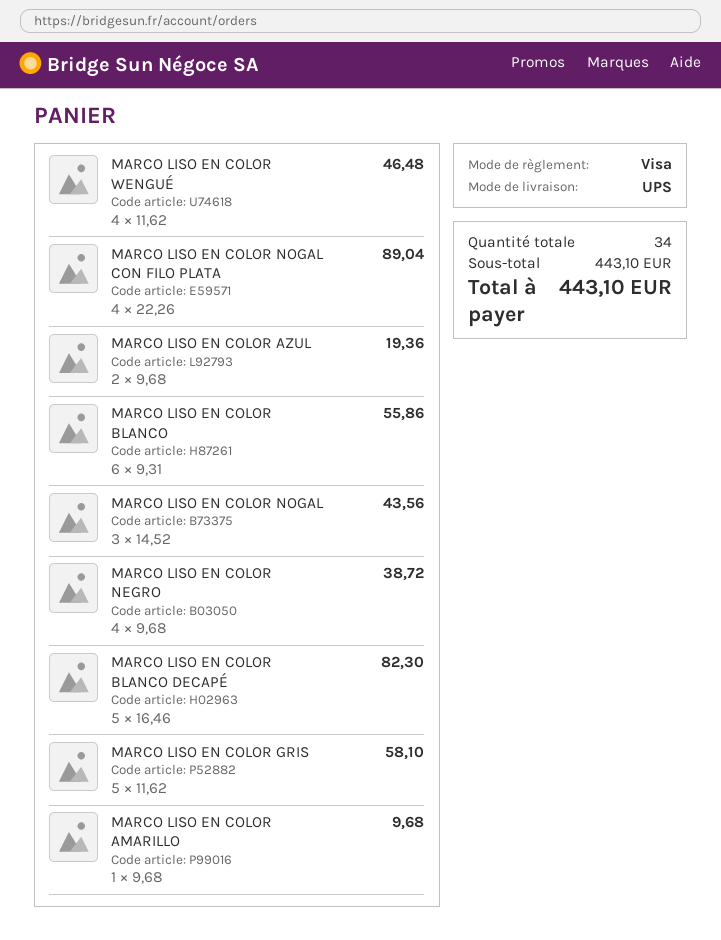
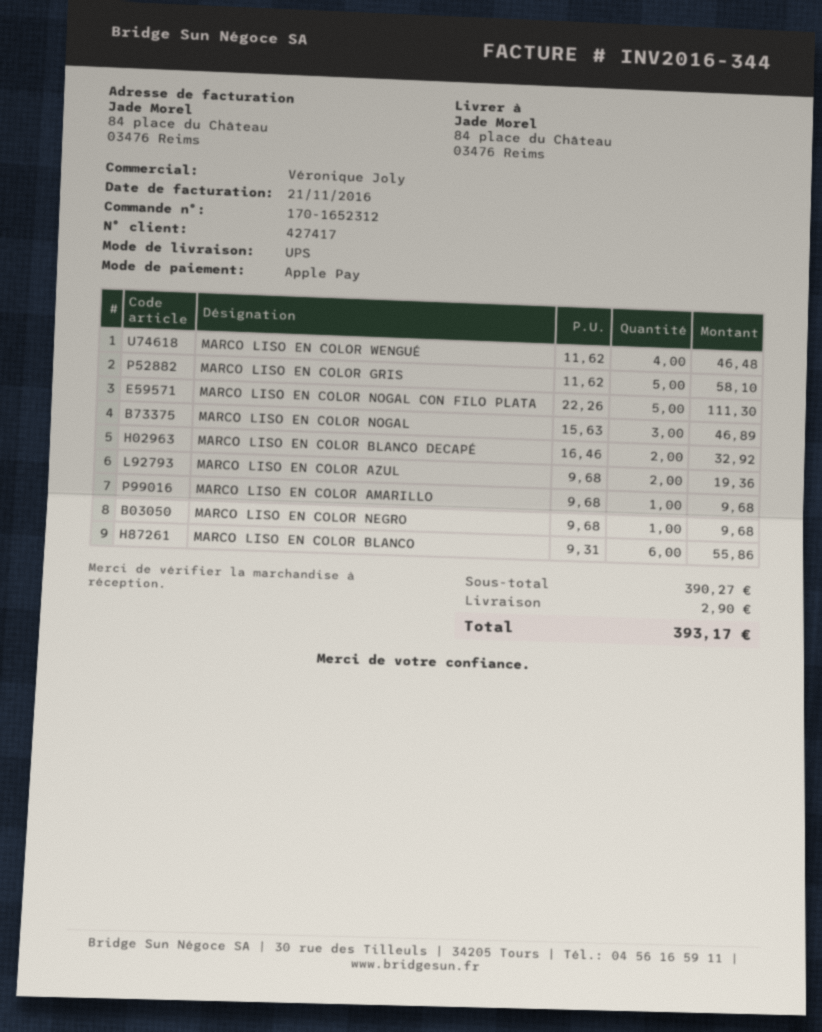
payment method: Visa -> Apple Pay
MARCO LISO EN COLOR NOGAL CON FILO PLATA: 4 x 22.26 = 89.04 -> 5 x 22.26 = 111.30
MARCO LISO EN COLOR NOGAL: 3 x 14.52 = 43.56 -> 3 x 15.63 = 46.89
MARCO LISO EN COLOR NEGRO: 4 x 9.68 = 38.72 -> 1 x 9.68 = 9.68
MARCO LISO EN COLOR BLANCO DECAPÉ: 5 x 16.46 = 82.30 -> 2 x 16.46 = 32.92
subtotal: 443.10 -> 390.27
shipping: none -> 2.90
total: 443.10 -> 393.17

